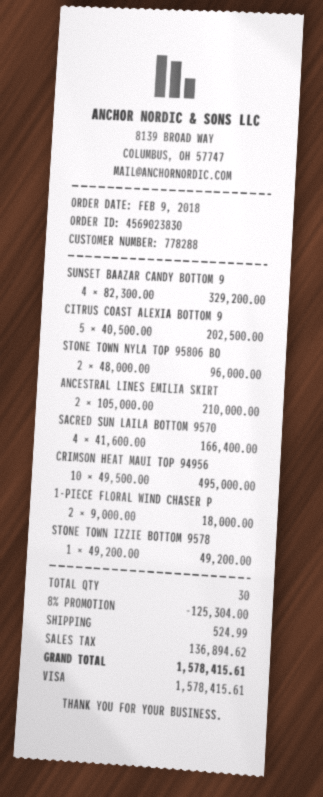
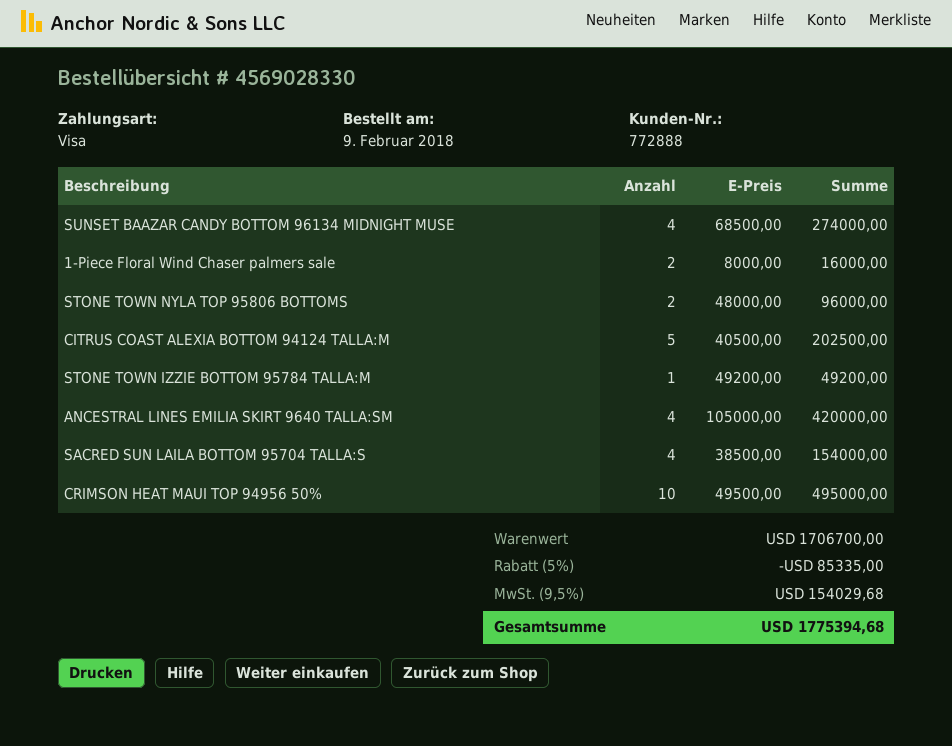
order number: 4569023830 -> 4569028330
customer number: 778288 -> 772888
SUNSET BAAZAR CANDY BOTTOM 9: 4 x 82300.00 = 329200.00 -> 4 x 68500.00 = 274000.00
ANCESTRAL LINES EMILIA SKIRT: 2 x 105000.00 = 210000.00 -> 4 x 105000.00 = 420000.00
SACRED SUN LAILA BOTTOM 9570: 4 x 41600.00 = 166400.00 -> 4 x 38500.00 = 154000.00
1-PIECE FLORAL WIND CHASER P: 2 x 9000.00 = 18000.00 -> 2 x 8000.00 = 16000.00
discount: 8% = 125304.00 -> 5% = 85335.00
shipping: 524.99 -> none
tax: 136894.62 -> 154029.68
total: 1578415.61 -> 1775394.68

